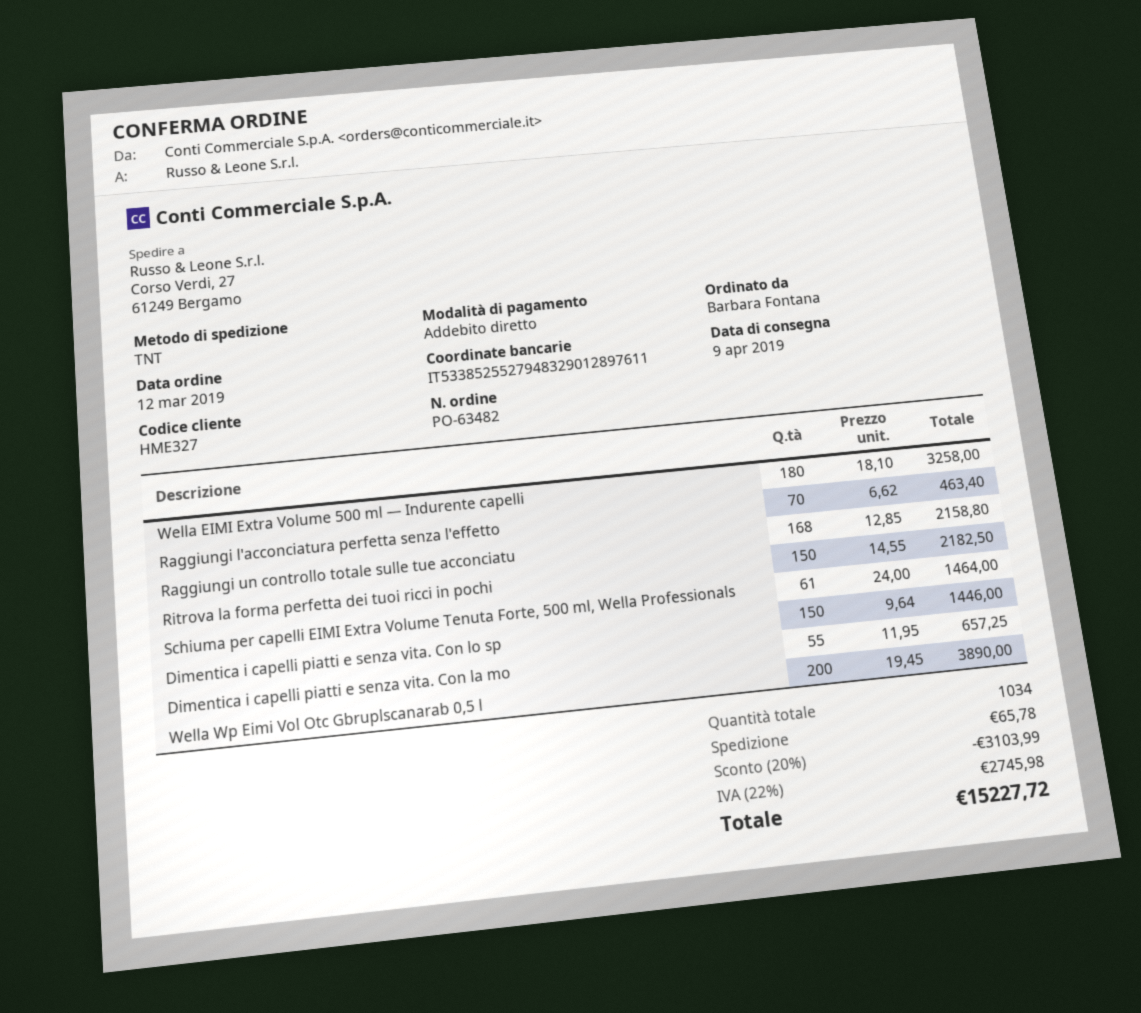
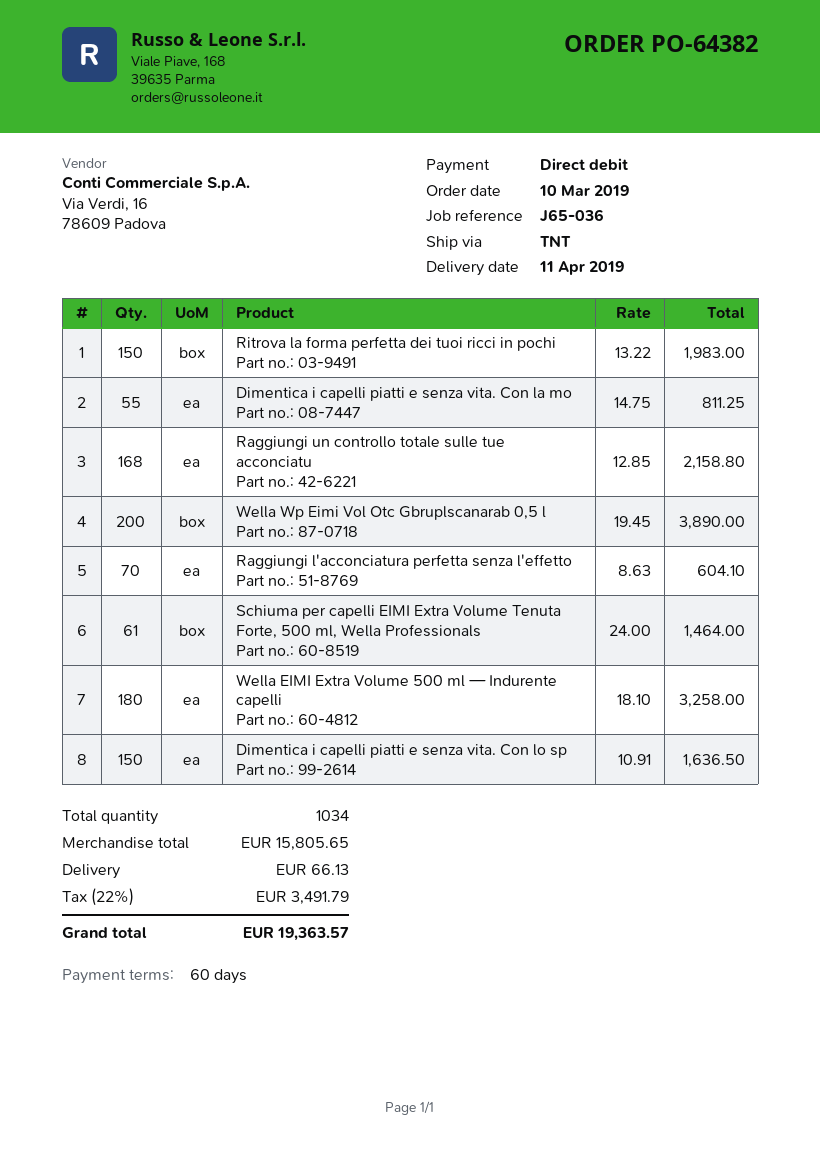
order number: PO-63482 -> PO-64382
order date: 2019-03-12 -> 2019-03-10
delivery date: 2019-04-09 -> 2019-04-11
Raggiungi l'acconciatura perfetta senza l'effetto: 70 x 6.62 = 463.40 -> 70 x 8.63 = 604.10
Ritrova la forma perfetta dei tuoi ricci in pochi: 150 x 14.55 = 2182.50 -> 150 x 13.22 = 1983.00
Dimentica i capelli piatti e senza vita. Con lo sp: 150 x 9.64 = 1446.00 -> 150 x 10.91 = 1636.50
Dimentica i capelli piatti e senza vita. Con la mo: 55 x 11.95 = 657.25 -> 55 x 14.75 = 811.25
discount: 20% = 3103.99 -> none
shipping: 65.78 -> 66.13
tax: 22% = 2745.98 -> 22% = 3491.79
total: 15227.72 -> 19363.57

